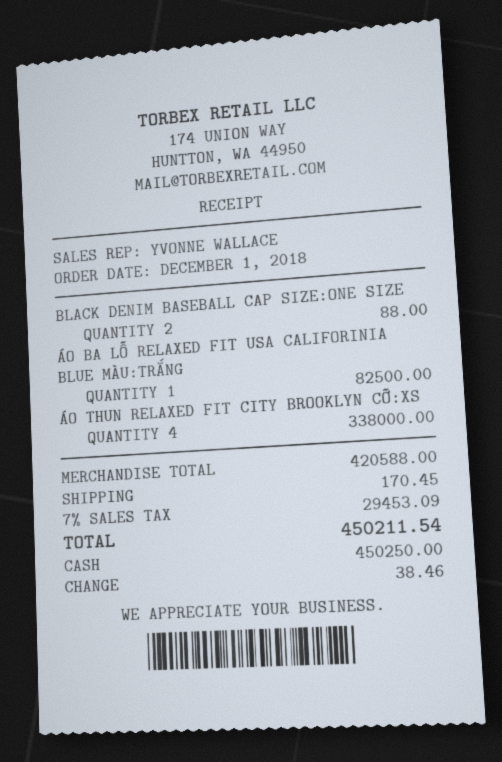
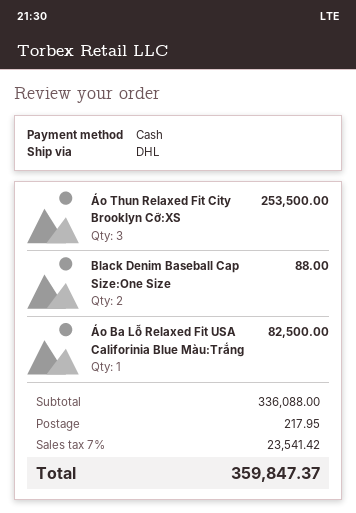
ÁO THUN RELAXED FIT CITY BROOKLYN CỠ:XS: 4 for 338000.00 -> 3 for 253500.00
subtotal: 420588.00 -> 336088.00
shipping: 170.45 -> 217.95
tax: 7% = 29453.09 -> 7% = 23541.42
total: 450211.54 -> 359847.37

